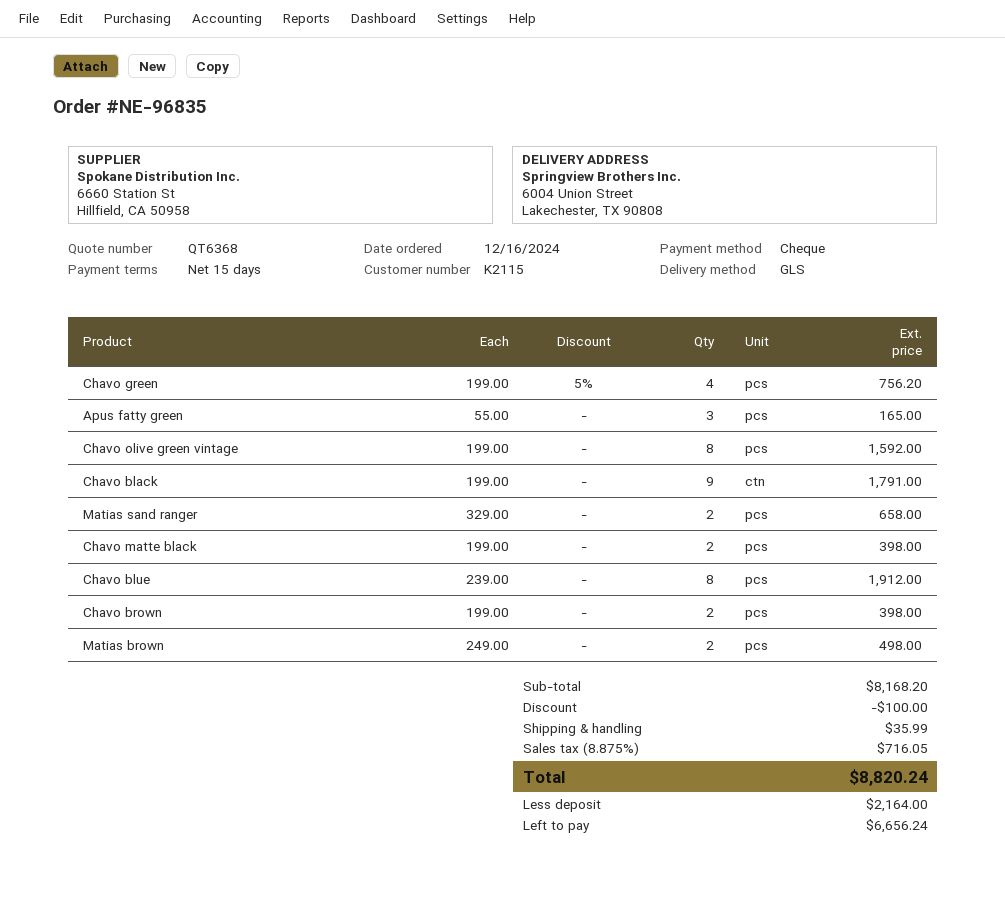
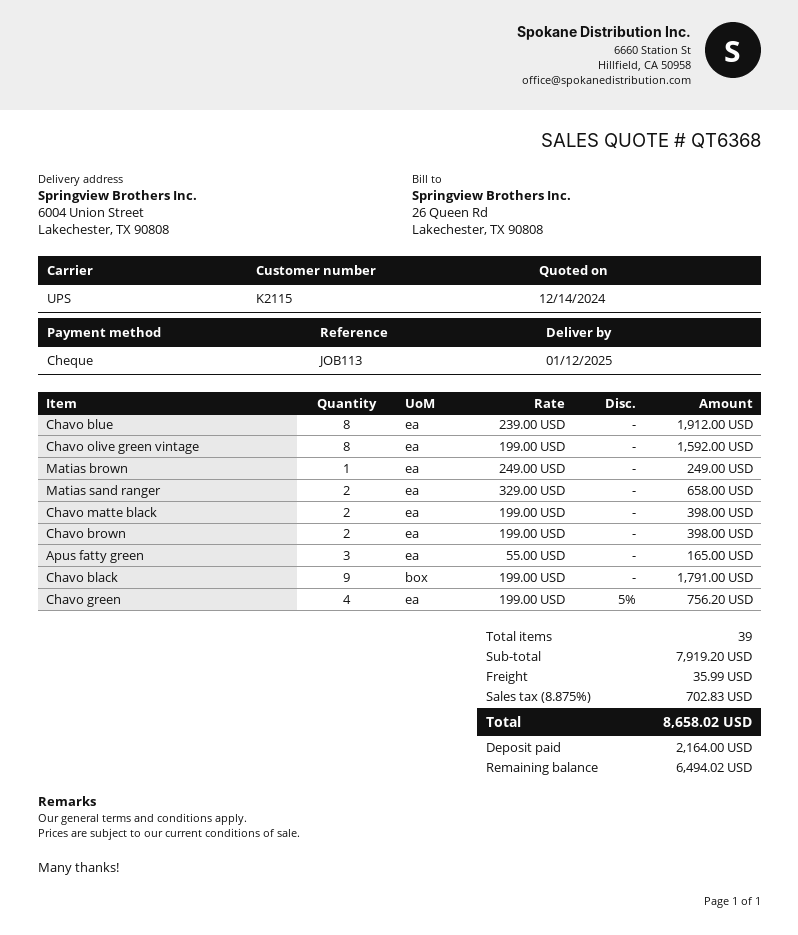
shipping method: GLS -> UPS
Matias brown: 2 x 249.00 = 498.00 -> 1 x 249.00 = 249.00
subtotal: 8168.20 -> 7919.20
discount: 100.00 -> none
tax: 8.875% = 716.05 -> 8.875% = 702.83
total: 8820.24 -> 8658.02
balance: 6656.24 -> 6494.02

